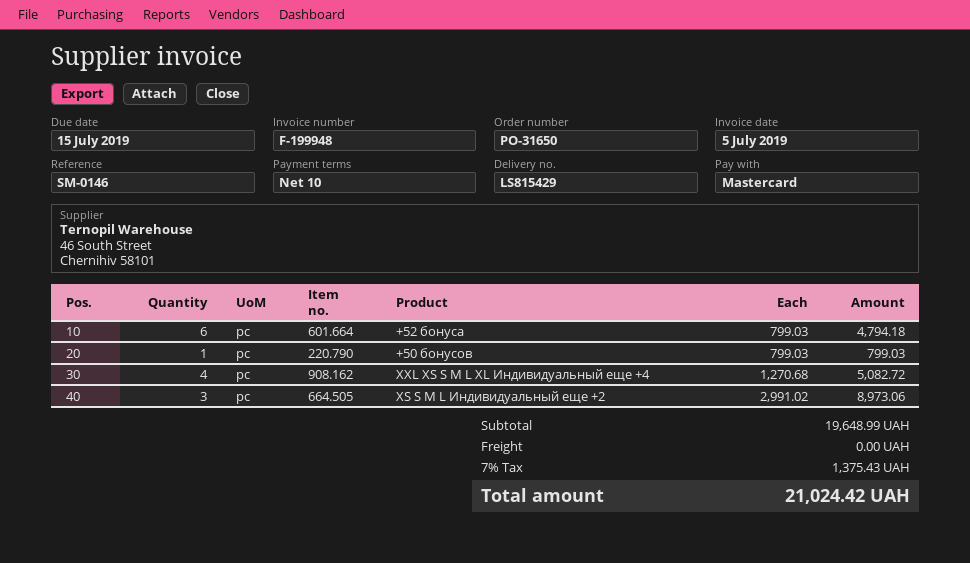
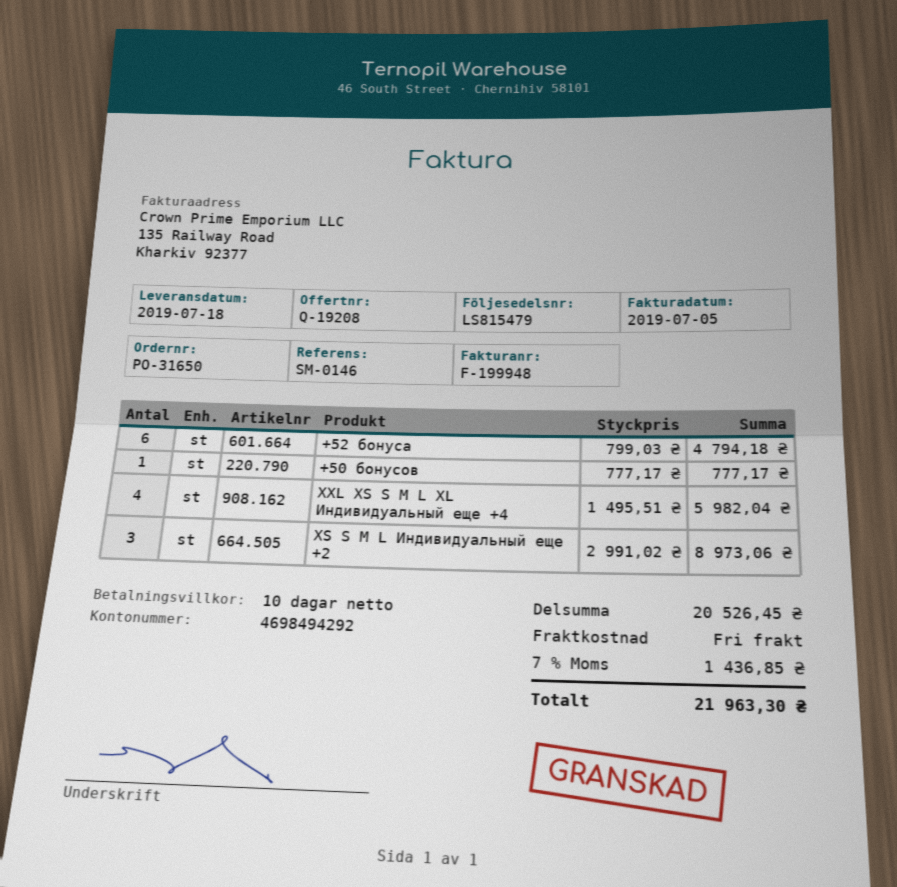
delivery note number: LS815429 -> LS815479
+50 бонусов: 1 x 799.03 = 799.03 -> 1 x 777.17 = 777.17
XXL XS S M L XL Индивидуальный еще +4: 4 x 1270.68 = 5082.72 -> 4 x 1495.51 = 5982.04
subtotal: 19648.99 -> 20526.45
tax: 7% = 1375.43 -> 7% = 1436.85
total: 21024.42 -> 21963.30

